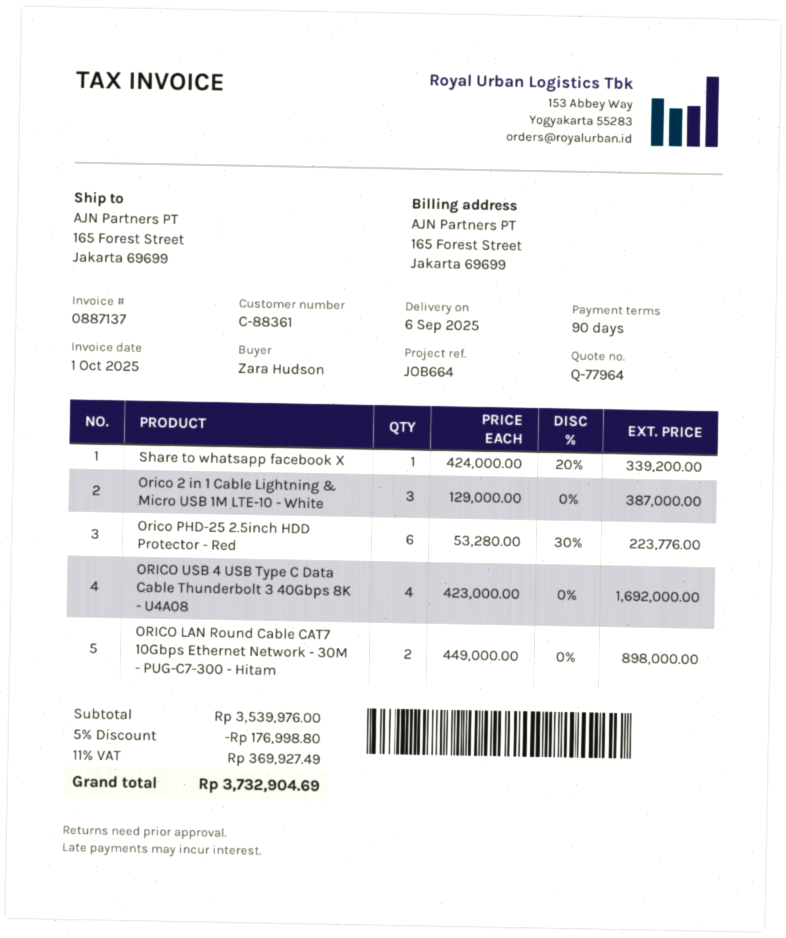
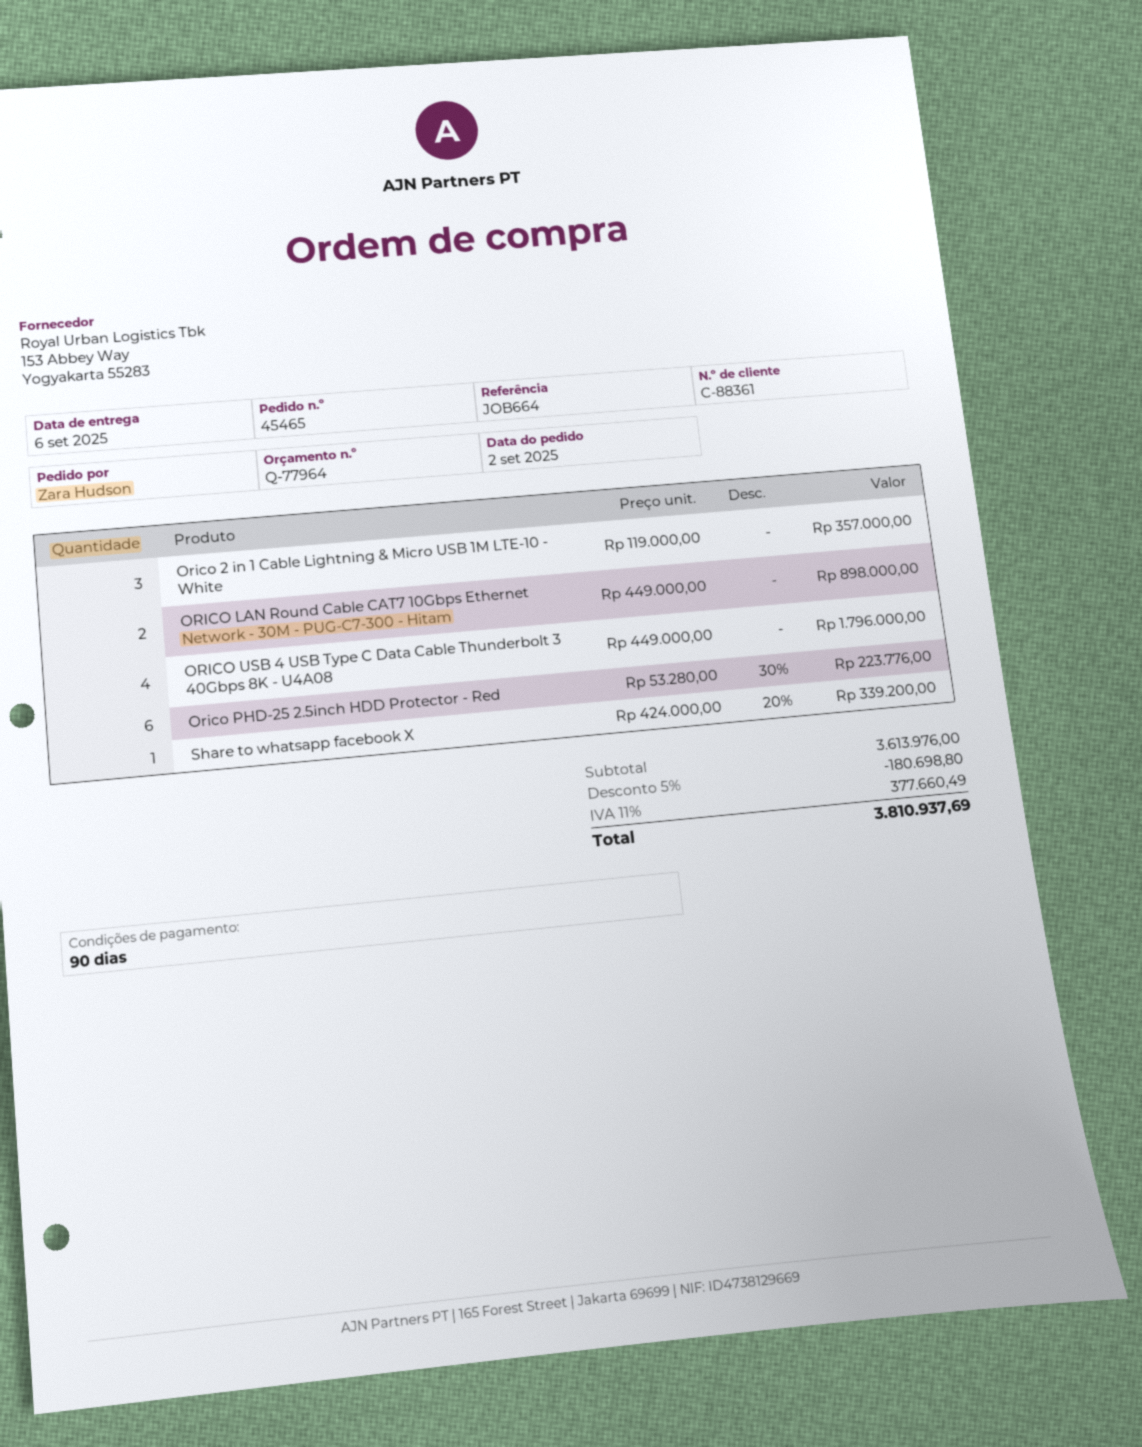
Orico 2 in 1 Cable Lightning & Micro USB 1M LTE-10 - White: 3 x 129000.00 = 387000.00 -> 3 x 119000.00 = 357000.00
ORICO USB 4 USB Type C Data Cable Thunderbolt 3 40Gbps 8K - U4A08: 4 x 423000.00 = 1692000.00 -> 4 x 449000.00 = 1796000.00
subtotal: 3539976.00 -> 3613976.00
discount: 5% = 176998.80 -> 5% = 180698.80
tax: 11% = 369927.49 -> 11% = 377660.49
total: 3732904.69 -> 3810937.69

